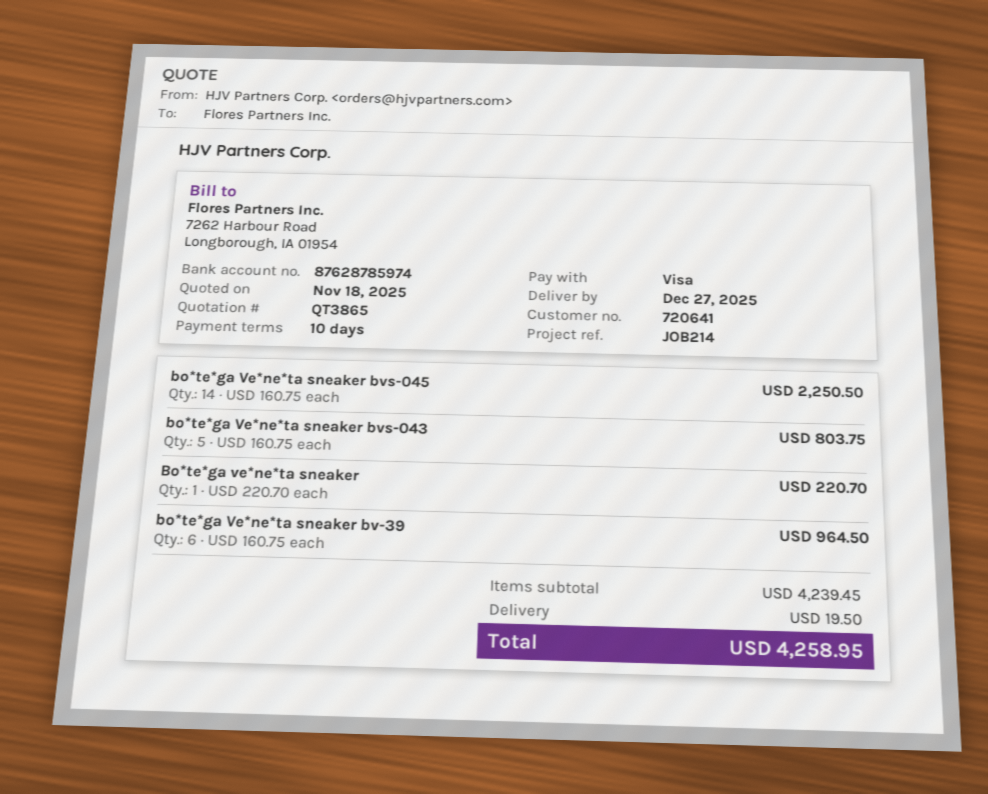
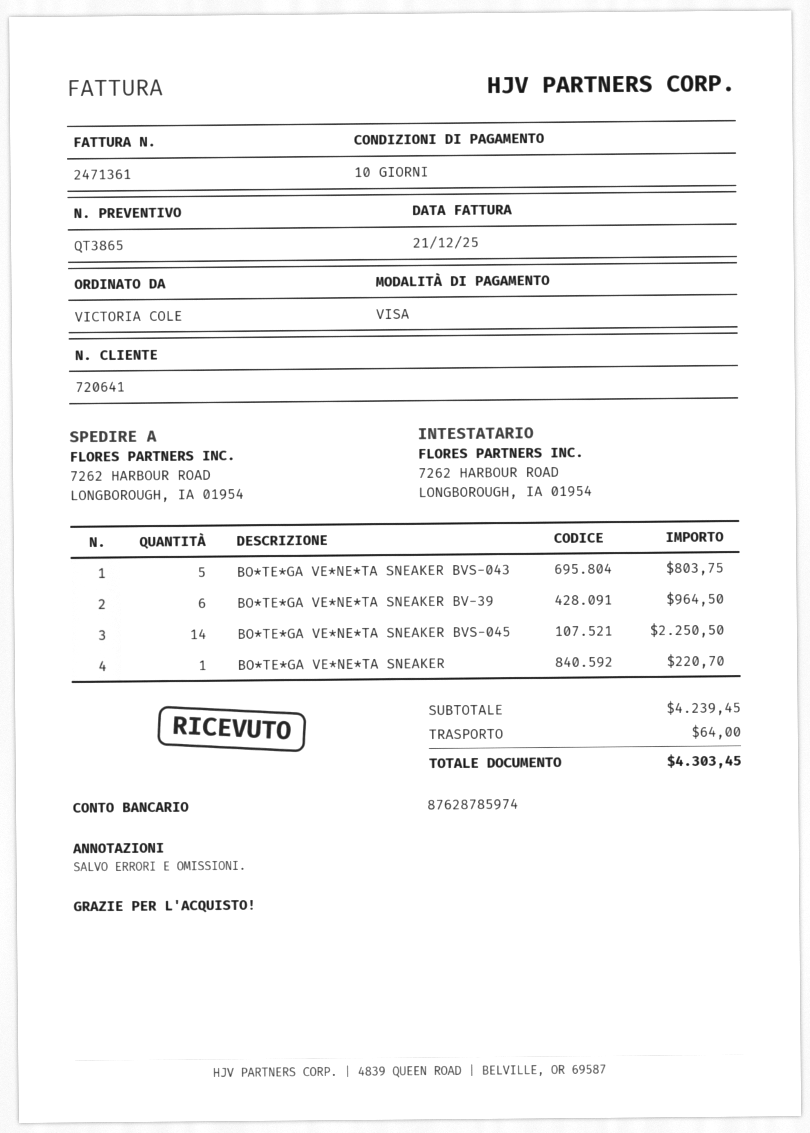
shipping: 19.50 -> 64.00
total: 4258.95 -> 4303.45

